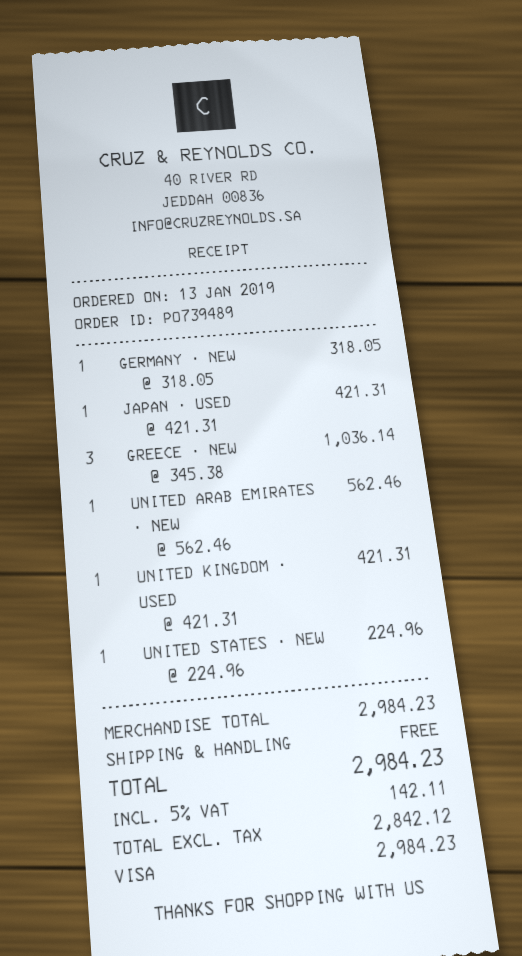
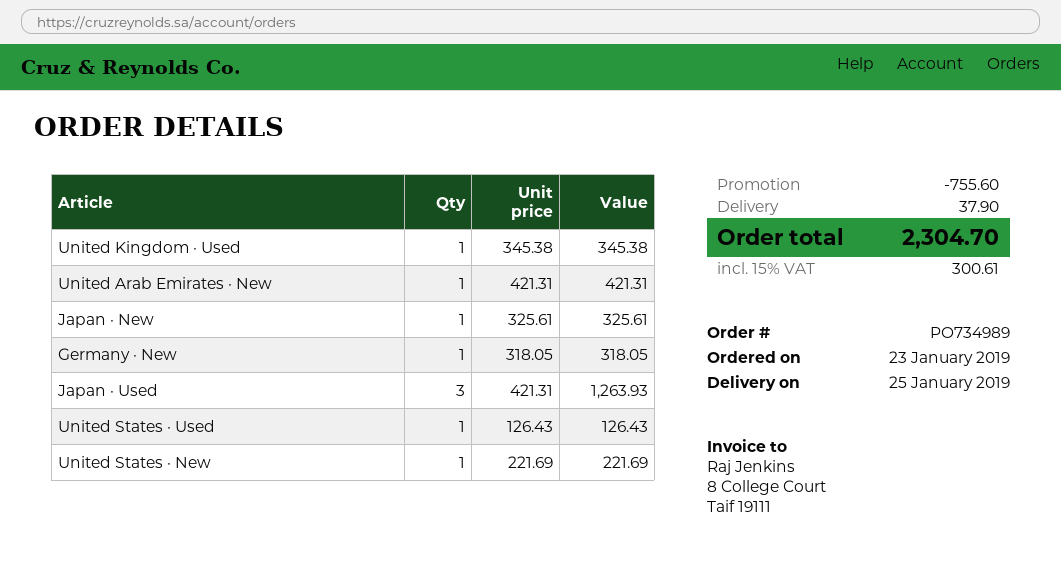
order number: PO739489 -> PO734989
order date: 2019-01-13 -> 2019-01-23
JAPAN · USED: 1 x 421.31 = 421.31 -> 3 x 421.31 = 1263.93
GREECE · NEW: 3 x 345.38 = 1036.14 -> none
UNITED ARAB EMIRATES · NEW: 1 x 562.46 = 562.46 -> 1 x 421.31 = 421.31
UNITED KINGDOM · USED: 1 x 421.31 = 421.31 -> 1 x 345.38 = 345.38
UNITED STATES · NEW: 1 x 224.96 = 224.96 -> 1 x 221.69 = 221.69
Japan · New: none -> 1 x 325.61 = 325.61
United States · Used: none -> 1 x 126.43 = 126.43
discount: none -> 755.60
shipping: 0.00 -> 37.90
tax: 5% = 142.11 -> 15% = 300.61
total: 2984.23 -> 2304.70

